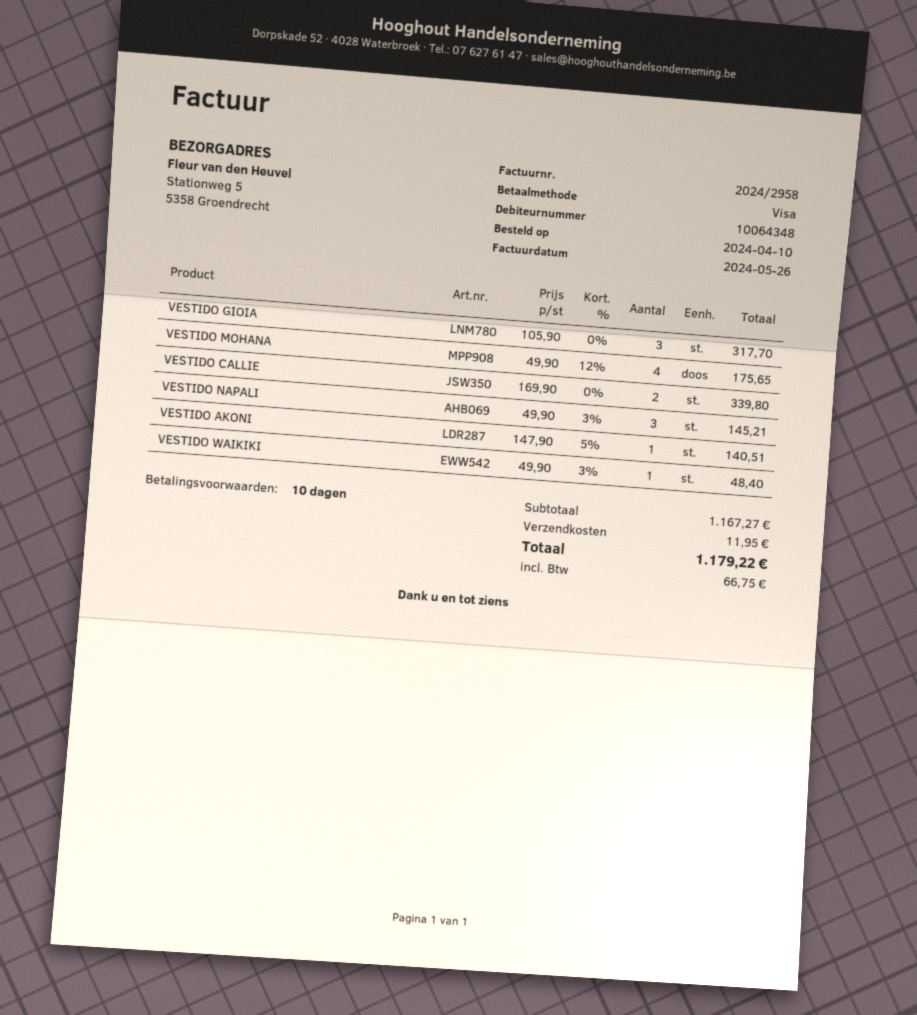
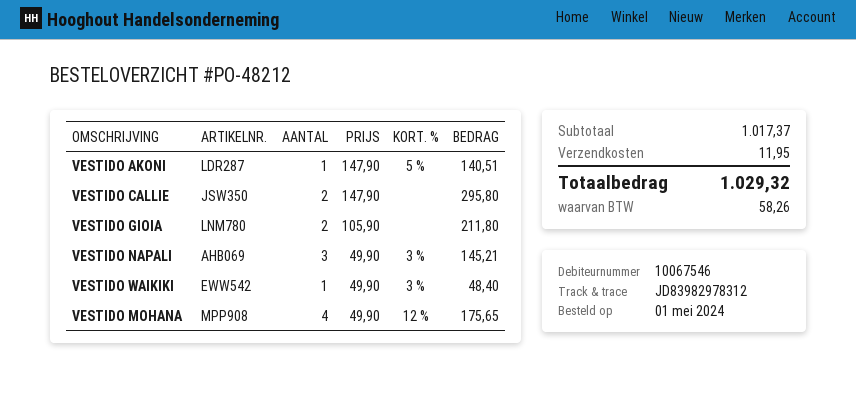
order date: 2024-04-10 -> 2024-05-01
customer number: 10064348 -> 10067546
VESTIDO GIOIA: 3 x 105.90 = 317.70 -> 2 x 105.90 = 211.80
VESTIDO CALLIE: 2 x 169.90 = 339.80 -> 2 x 147.90 = 295.80
subtotal: 1167.27 -> 1017.37
tax: 66.75 -> 58.26
total: 1179.22 -> 1029.32

